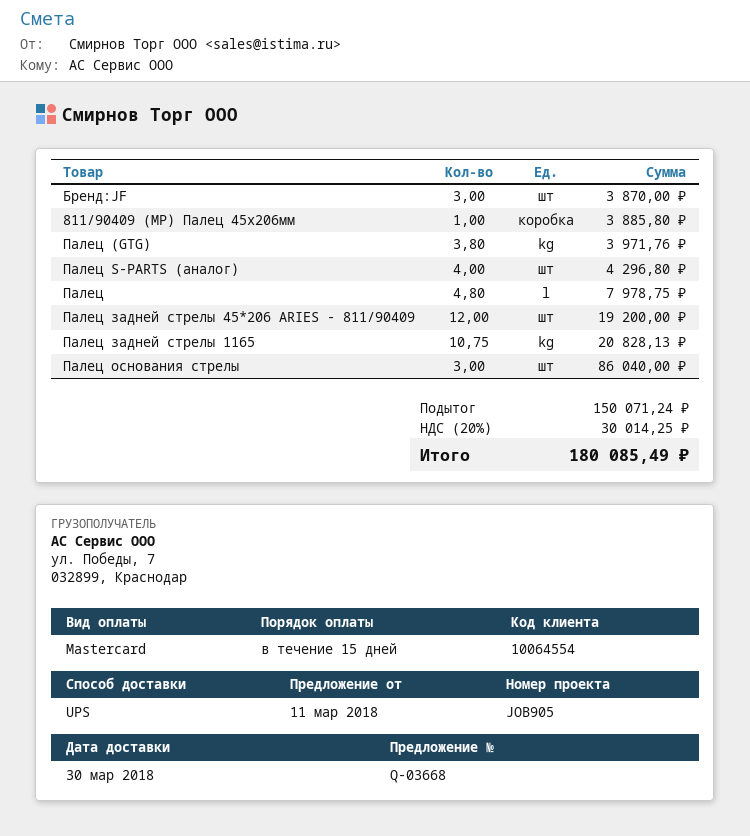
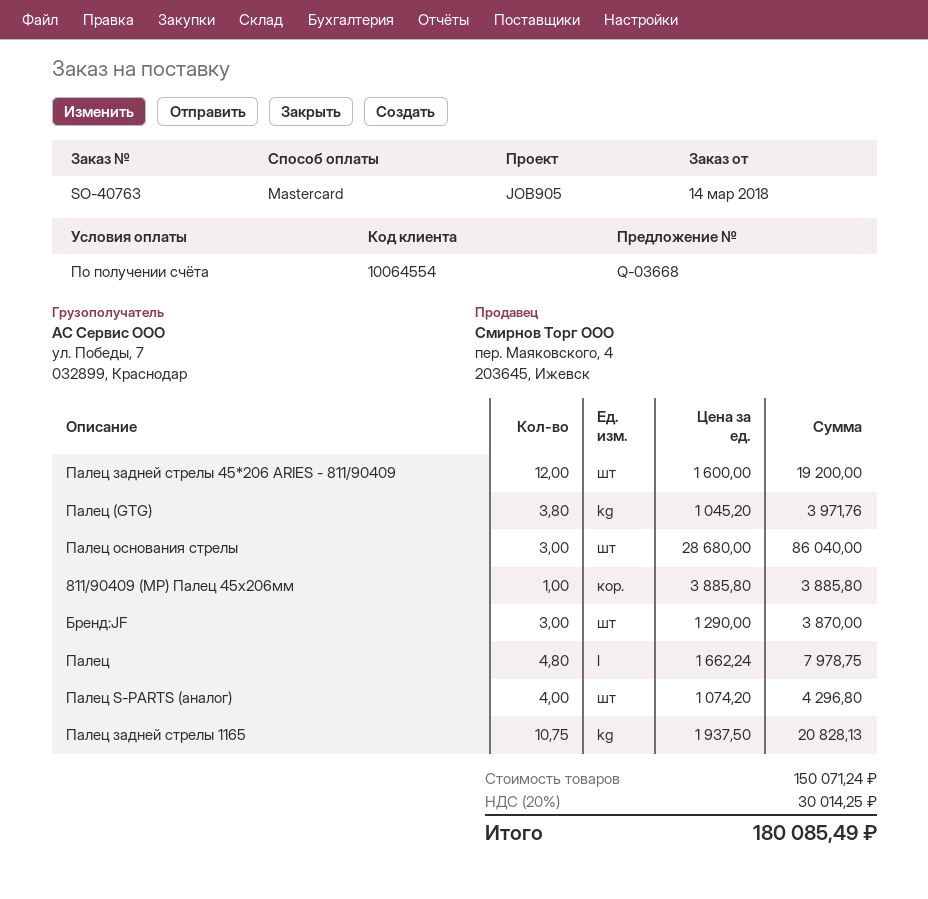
payment terms: 15 days -> on receipt

